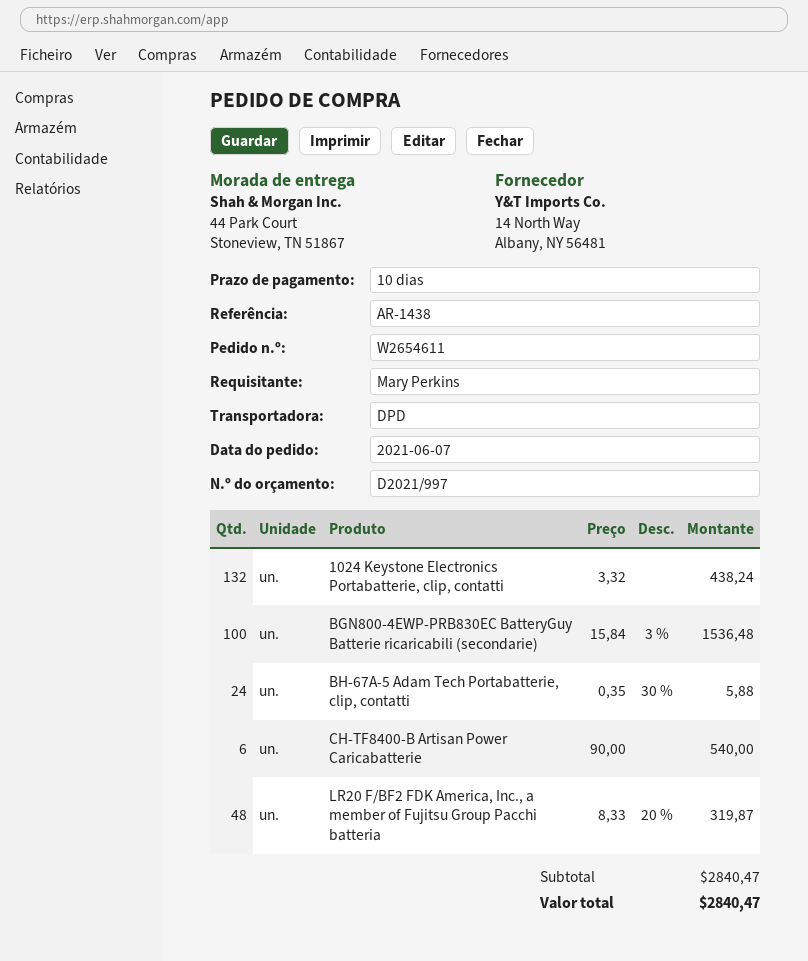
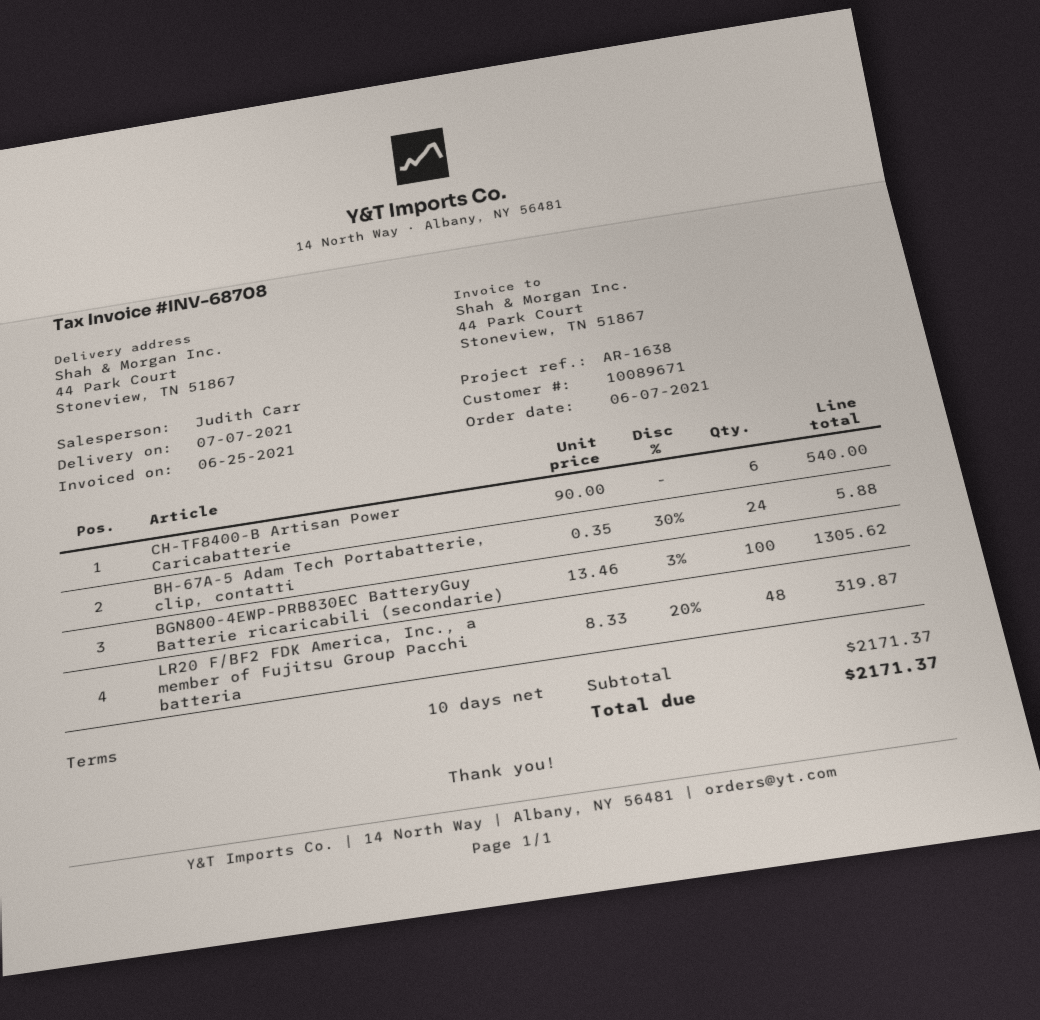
reference: AR-1438 -> AR-1638
1024 Keystone Electronics Portabatterie, clip, contatti: 132 x 3.32 = 438.24 -> none
BGN800-4EWP-PRB830EC BatteryGuy Batterie ricaricabili (secondarie): 100 x 15.84 - 3% = 1536.48 -> 100 x 13.46 - 3% = 1305.62
subtotal: 2840.47 -> 2171.37
total: 2840.47 -> 2171.37

